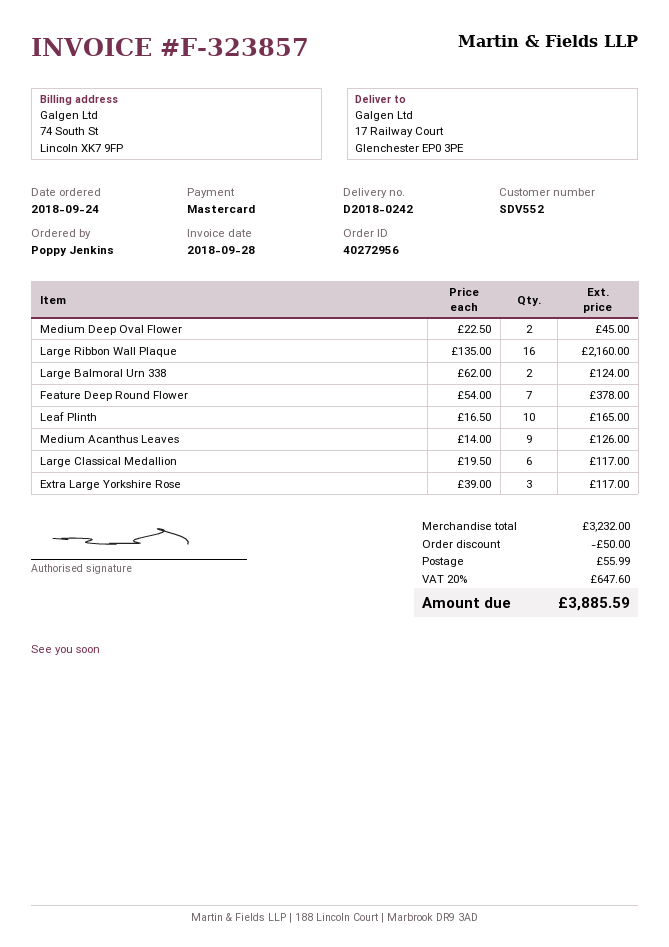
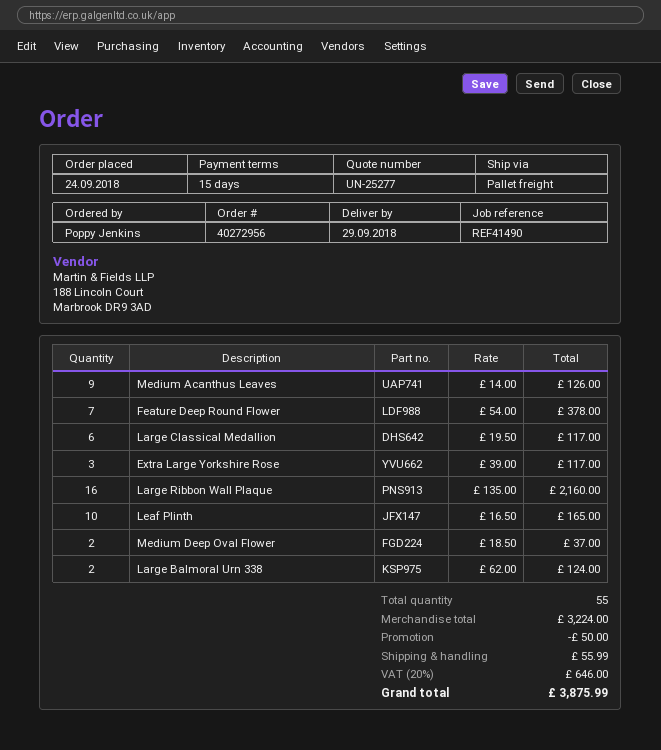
Medium Deep Oval Flower: 2 x 22.50 = 45.00 -> 2 x 18.50 = 37.00
subtotal: 3232.00 -> 3224.00
tax: 20% = 647.60 -> 20% = 646.00
total: 3885.59 -> 3875.99

